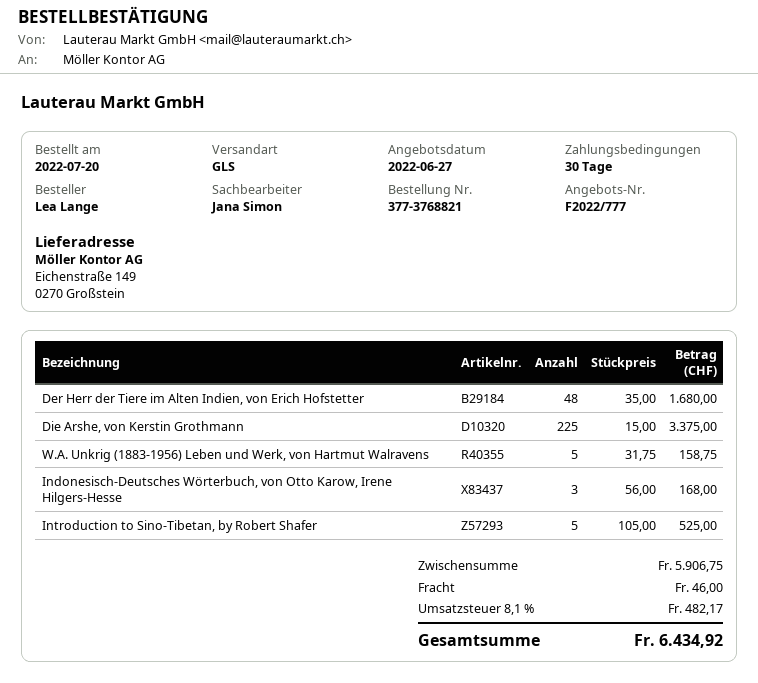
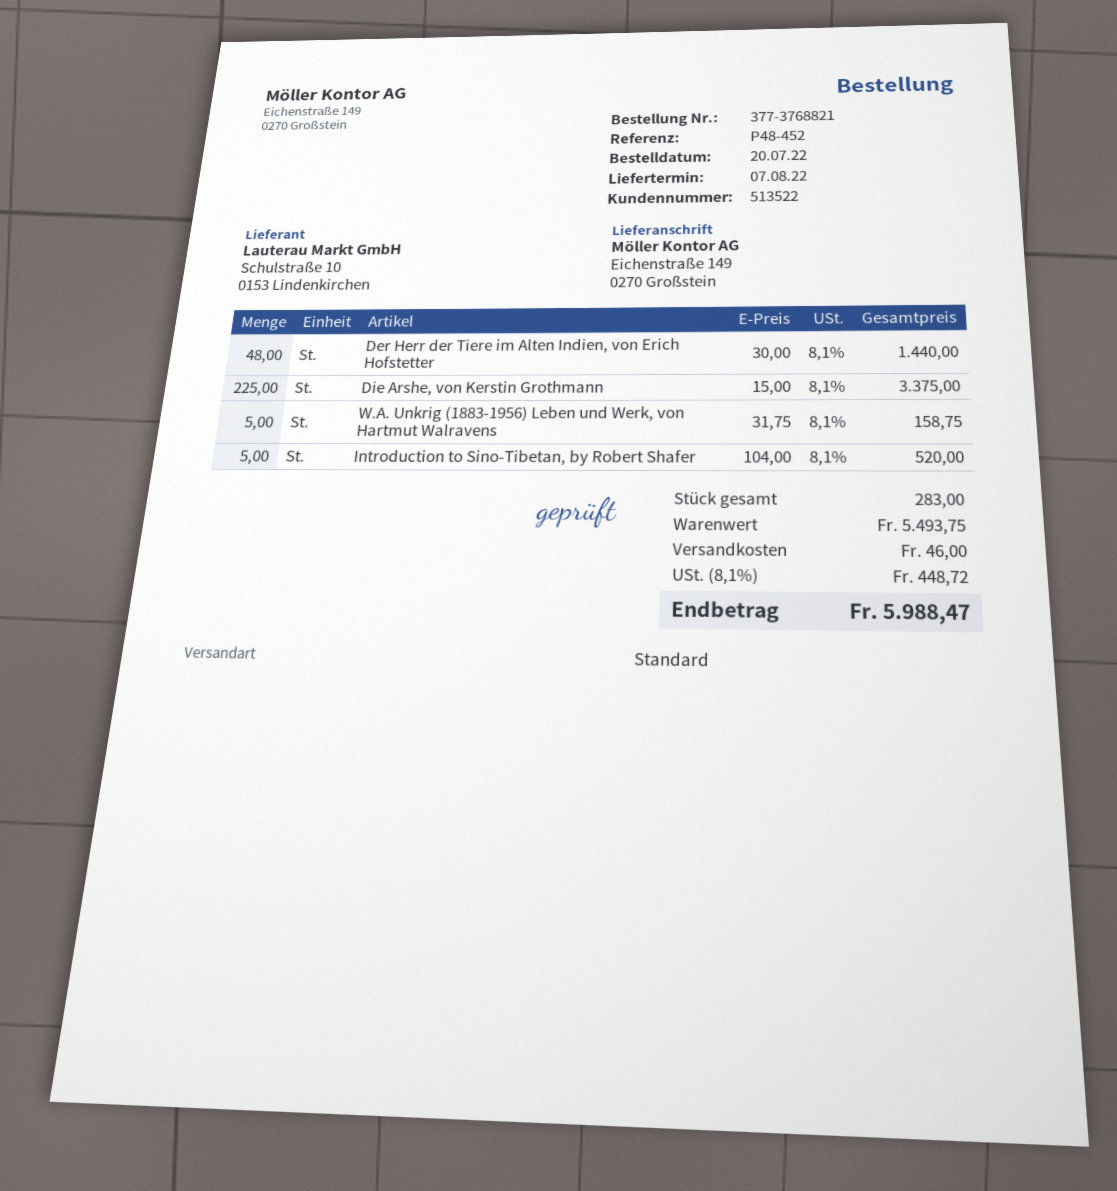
shipping method: GLS -> standard
Der Herr der Tiere im Alten Indien, von Erich Hofstetter: 48 x 35.00 = 1680.00 -> 48 x 30.00 = 1440.00
Indonesisch-Deutsches Wörterbuch, von Otto Karow, Irene Hilgers-Hesse: 3 x 56.00 = 168.00 -> none
Introduction to Sino-Tibetan, by Robert Shafer: 5 x 105.00 = 525.00 -> 5 x 104.00 = 520.00
subtotal: 5906.75 -> 5493.75
tax: 8.1% = 482.17 -> 8.1% = 448.72
total: 6434.92 -> 5988.47

